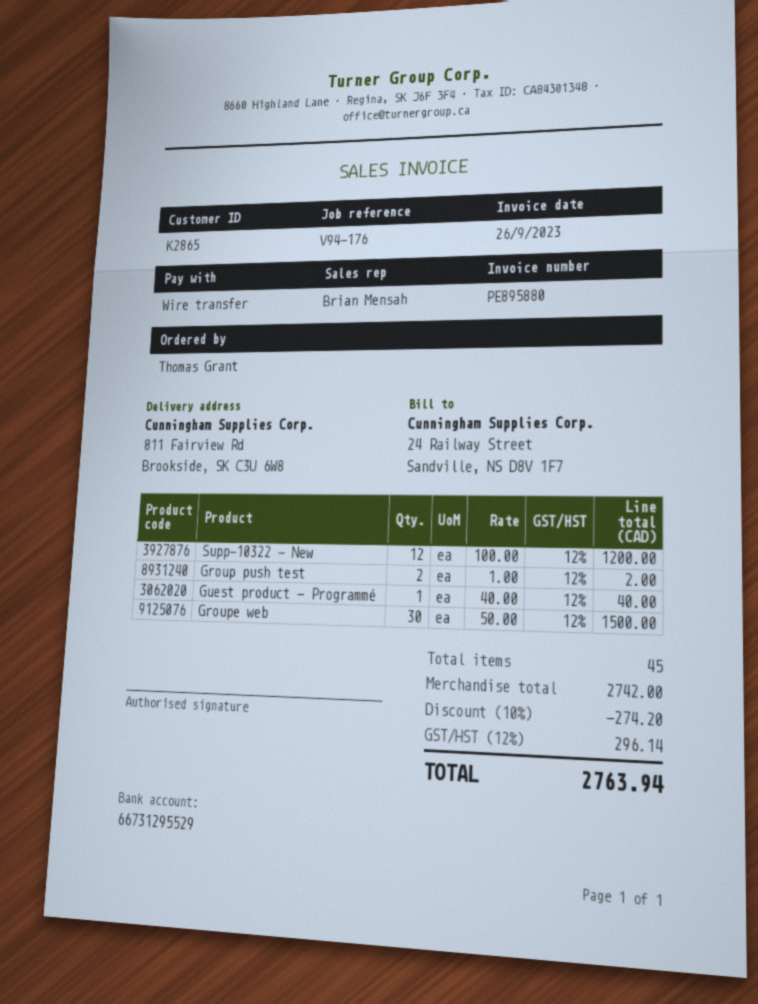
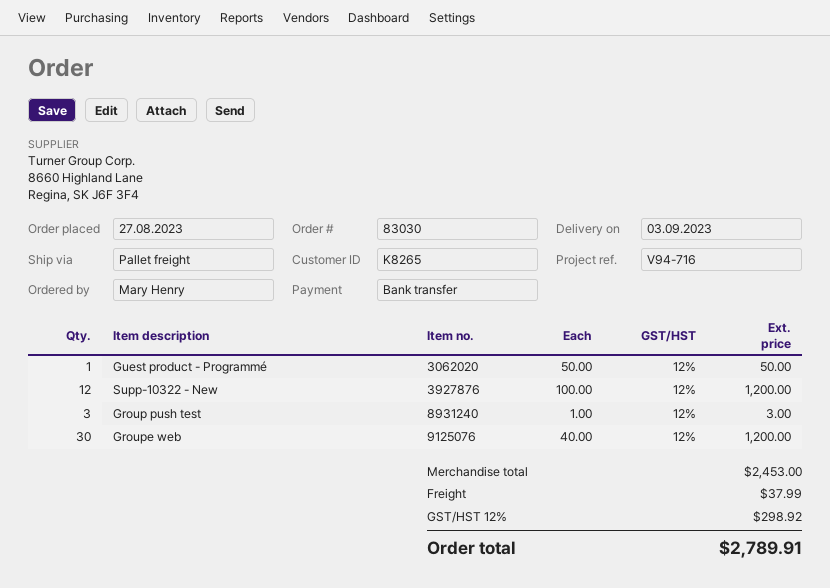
customer number: K2865 -> K8265
reference: V94-176 -> V94-716
ordered by: Thomas Grant -> Mary Henry
Group push test: 2 x 1.00 = 2.00 -> 3 x 1.00 = 3.00
Guest product - Programmé: 1 x 40.00 = 40.00 -> 1 x 50.00 = 50.00
Groupe web: 30 x 50.00 = 1500.00 -> 30 x 40.00 = 1200.00
subtotal: 2742.00 -> 2453.00
discount: 10% = 274.20 -> none
shipping: none -> 37.99
tax: 12% = 296.14 -> 12% = 298.92
total: 2763.94 -> 2789.91

